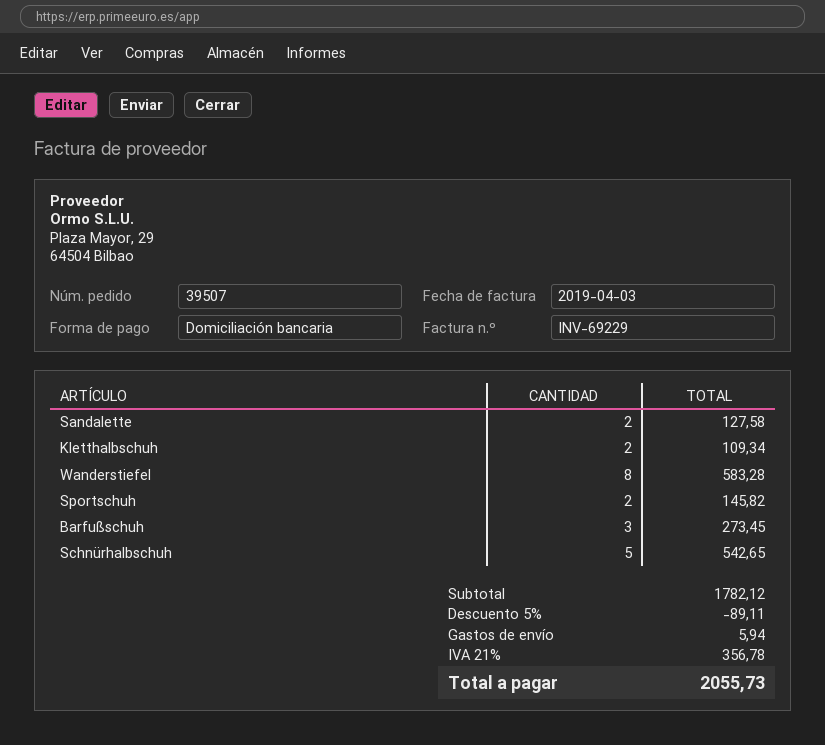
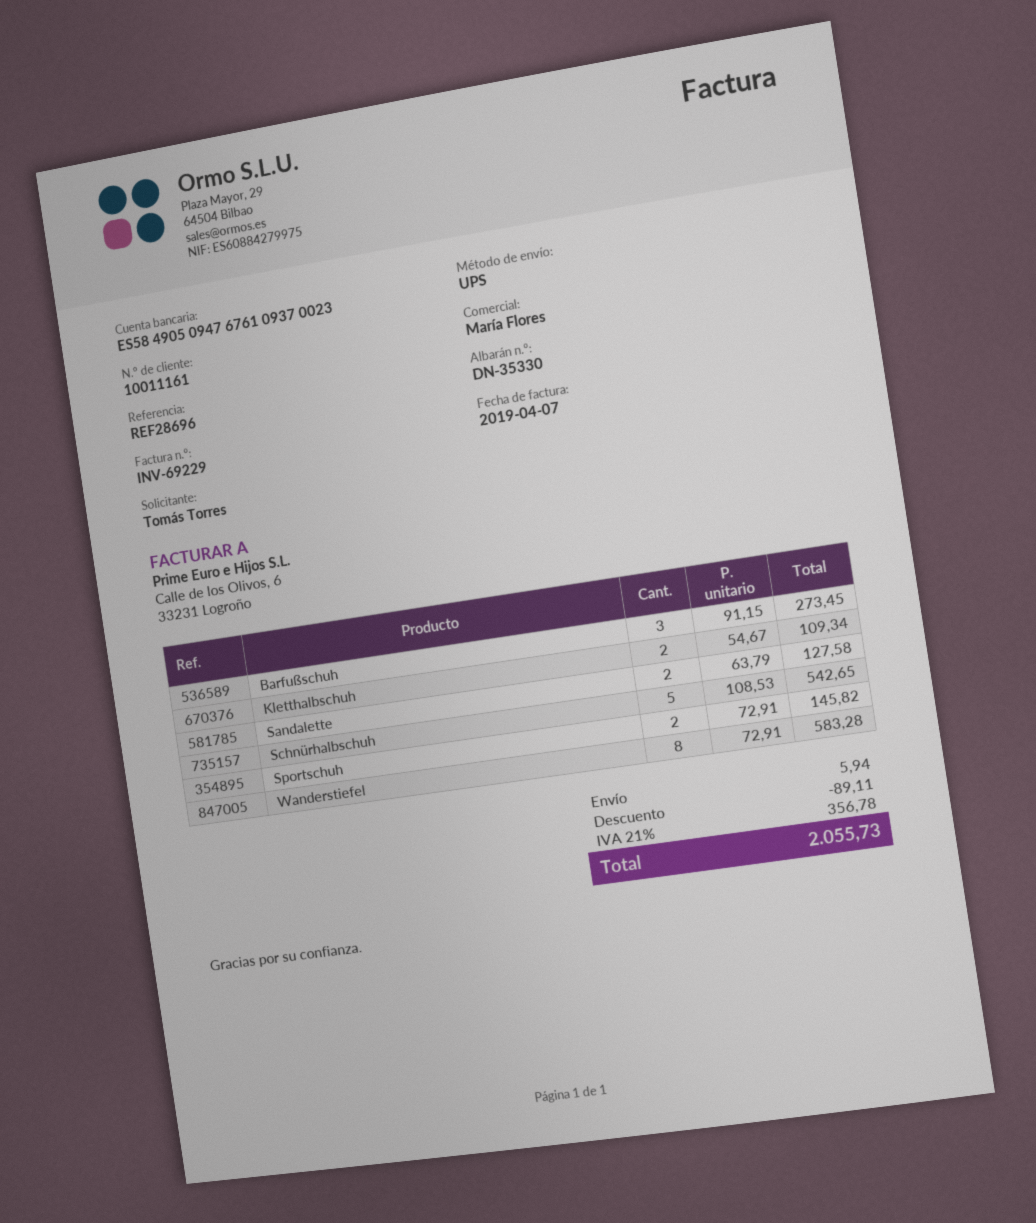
invoice date: 2019-04-03 -> 2019-04-07

